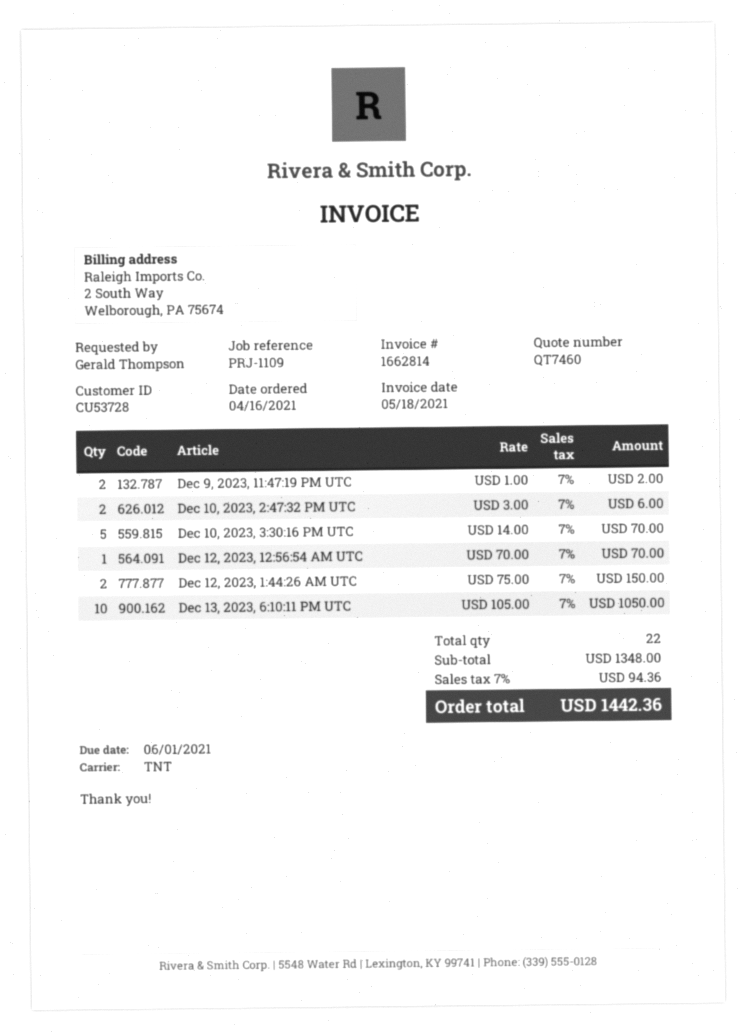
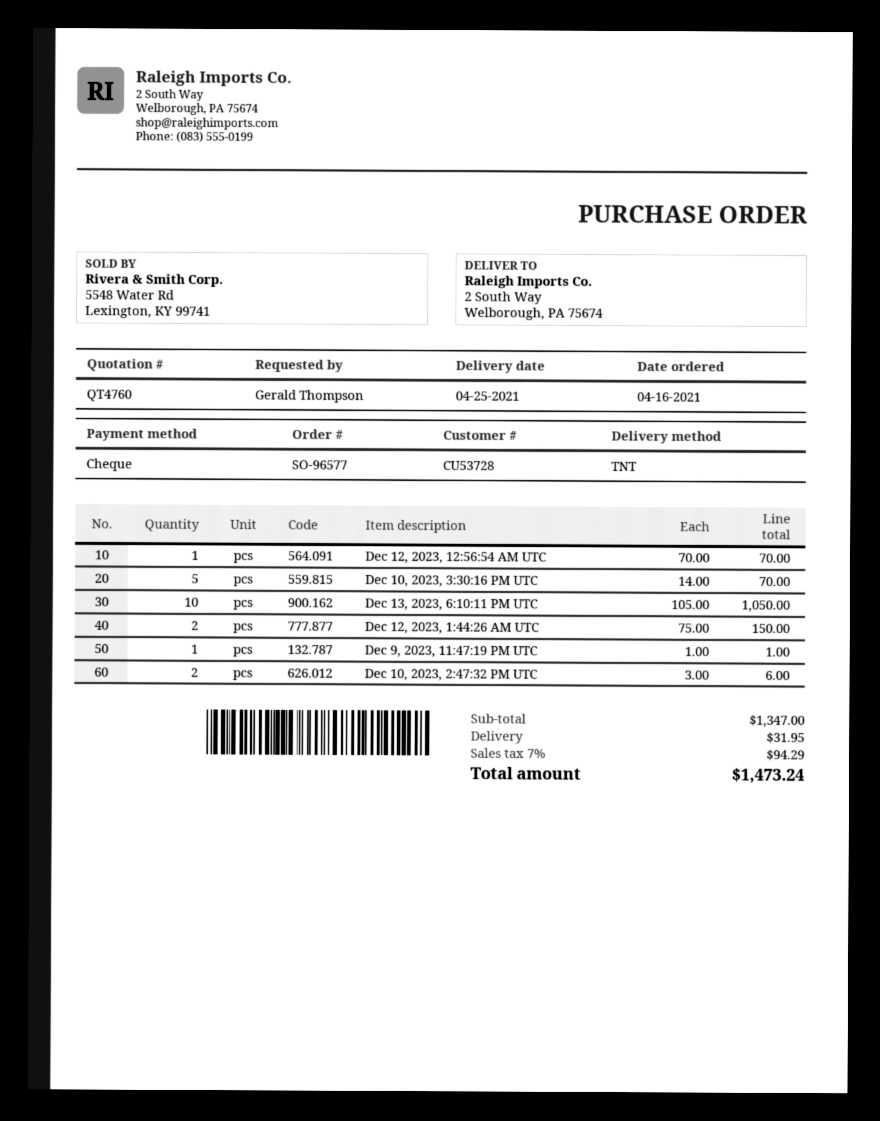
quote number: QT7460 -> QT4760
Dec 9, 2023, 11:47:19 PM UTC: 2 x 1.00 = 2.00 -> 1 x 1.00 = 1.00
subtotal: 1348.00 -> 1347.00
shipping: none -> 31.95
tax: 7% = 94.36 -> 7% = 94.29
total: 1442.36 -> 1473.24

